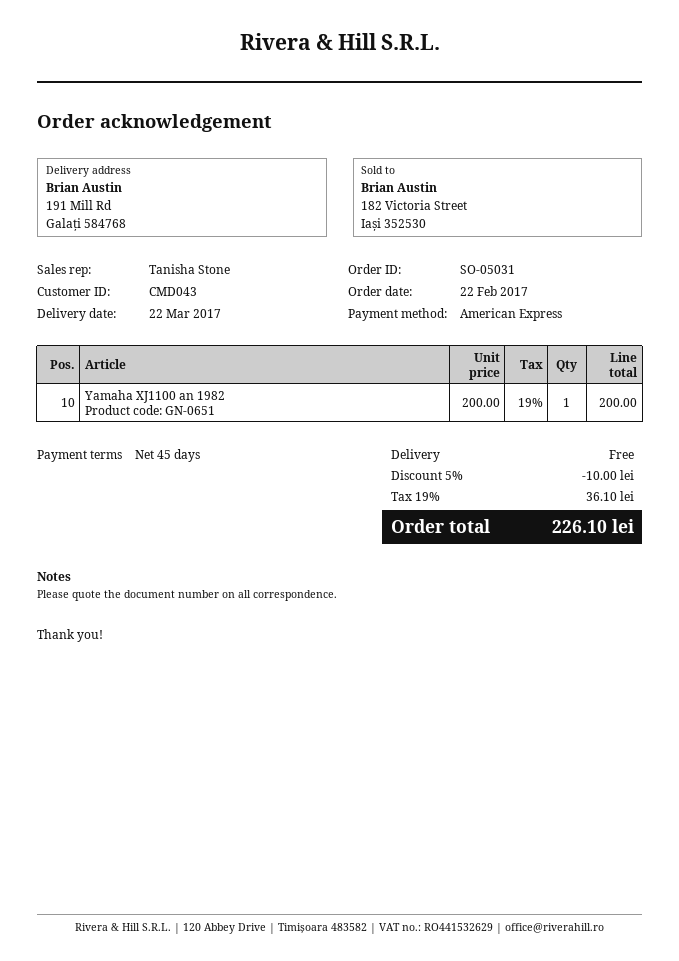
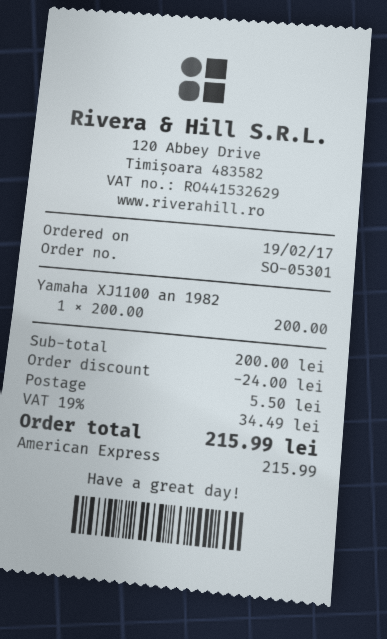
order number: SO-05031 -> SO-05301
order date: 2017-02-22 -> 2017-02-19
discount: 10.00 -> 24.00
shipping: 0.00 -> 5.50
tax: 19% = 36.10 -> 19% = 34.49
total: 226.10 -> 215.99

